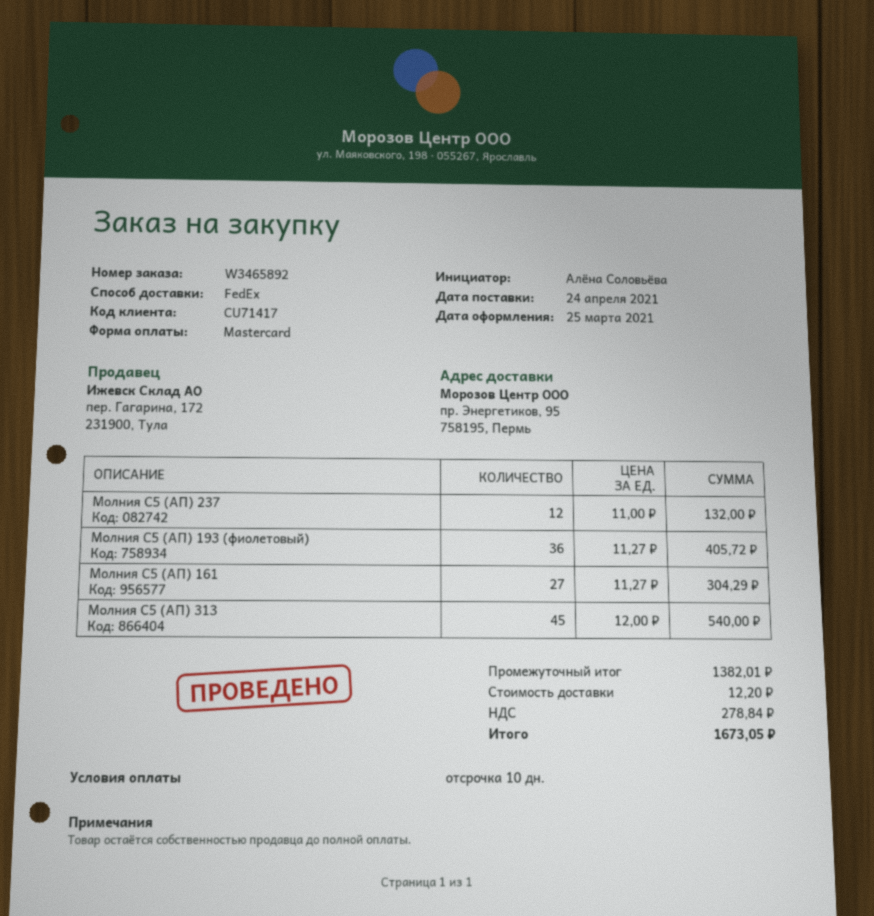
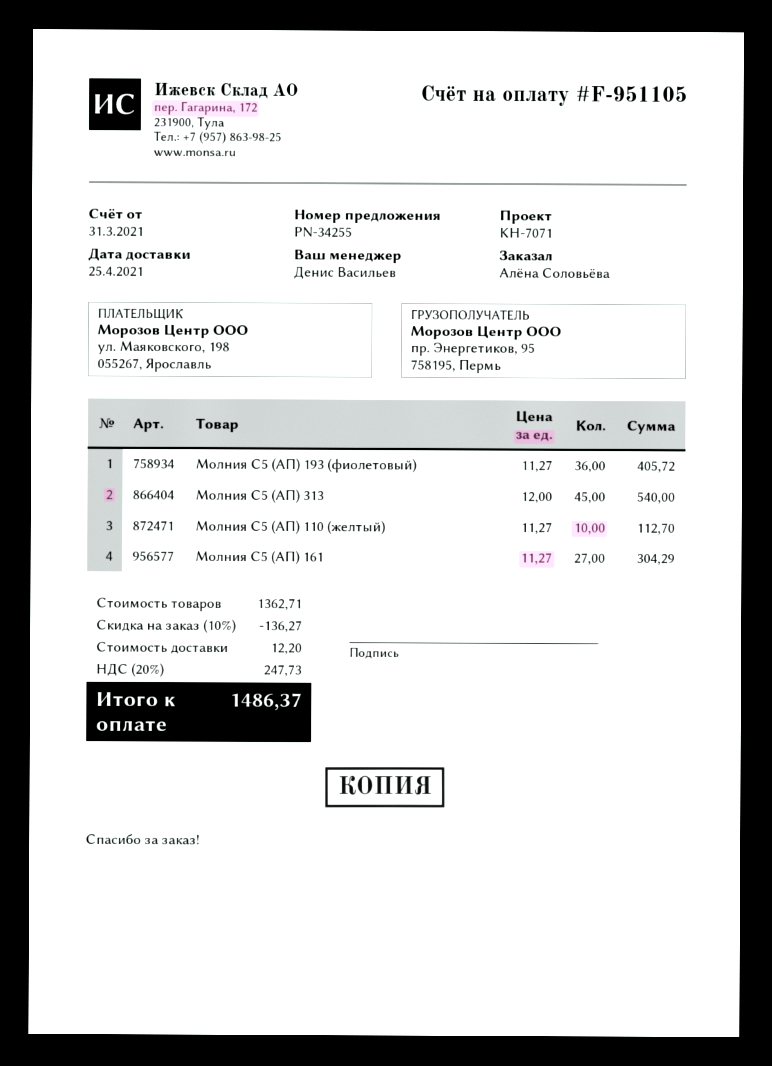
delivery date: 2021-04-24 -> 2021-04-25
Молния С5 (АП) 237: 12 x 11.00 = 132.00 -> none
Молния С5 (АП) 110 (желтый): none -> 10 x 11.27 = 112.70
subtotal: 1382.01 -> 1362.71
discount: none -> 10% = 136.27
tax: 278.84 -> 247.73
total: 1673.05 -> 1486.37

